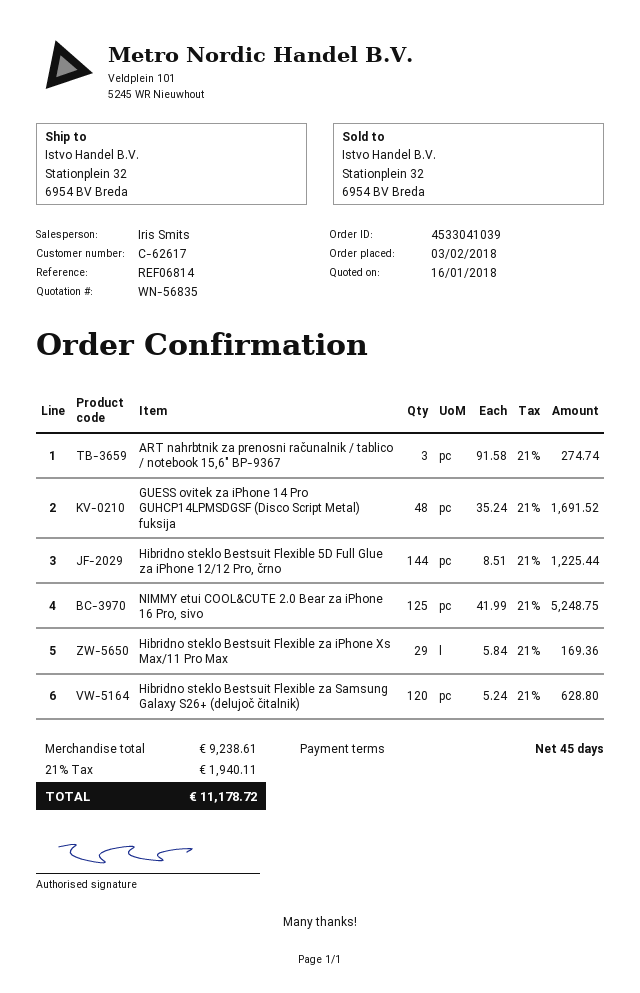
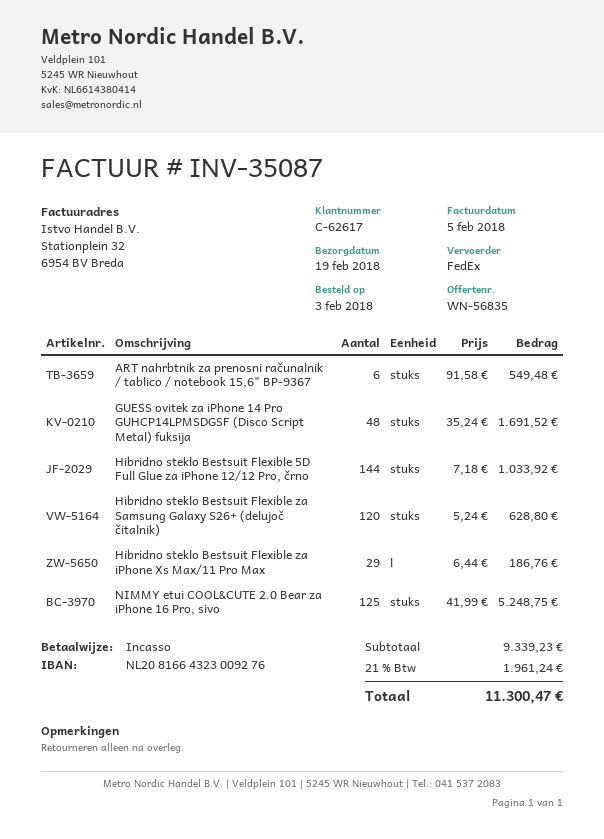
ART nahrbtnik za prenosni računalnik / tablico / notebook 15,6" BP-9367: 3 x 91.58 = 274.74 -> 6 x 91.58 = 549.48
Hibridno steklo Bestsuit Flexible 5D Full Glue za iPhone 12/12 Pro, črno: 144 x 8.51 = 1225.44 -> 144 x 7.18 = 1033.92
Hibridno steklo Bestsuit Flexible za iPhone Xs Max/11 Pro Max: 29 x 5.84 = 169.36 -> 29 x 6.44 = 186.76
subtotal: 9238.61 -> 9339.23
tax: 21% = 1940.11 -> 21% = 1961.24
total: 11178.72 -> 11300.47

